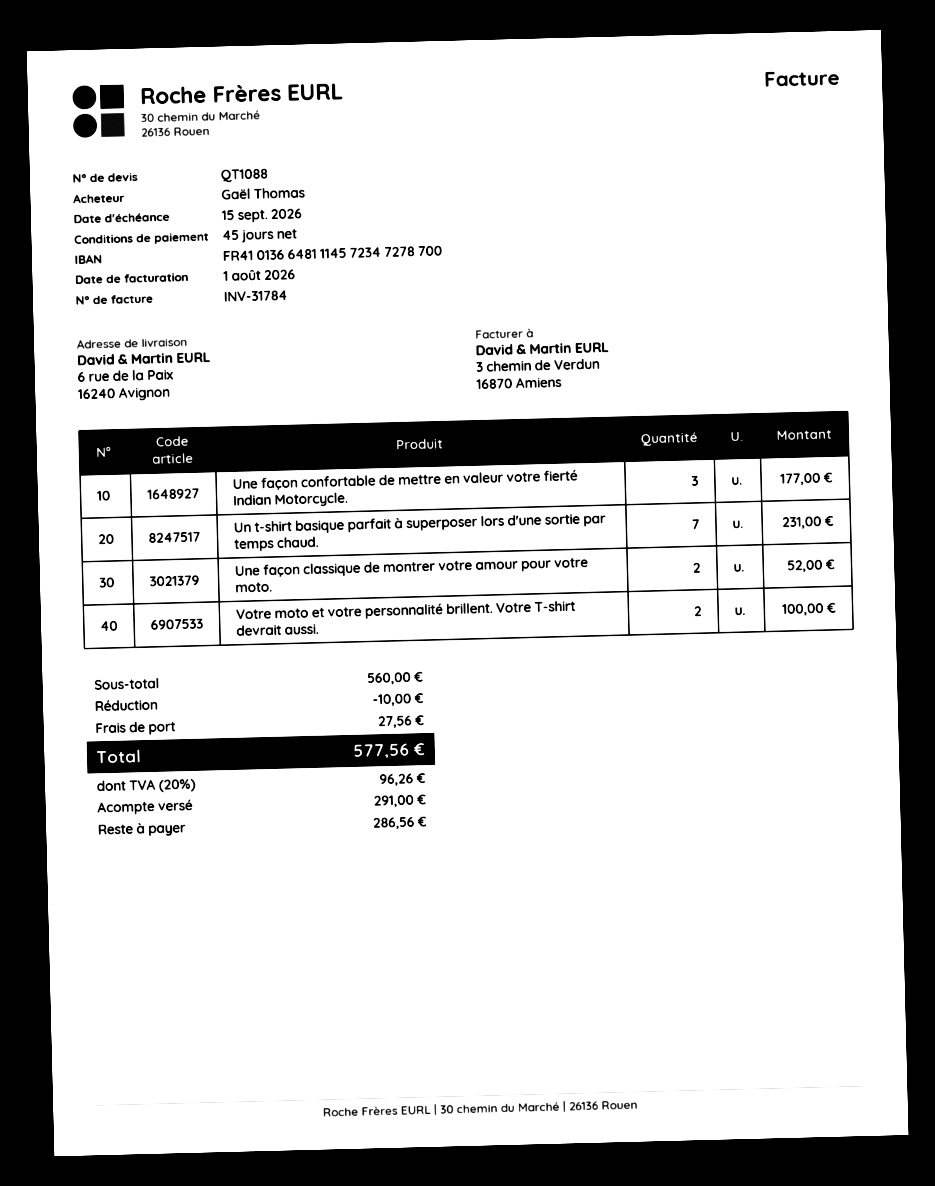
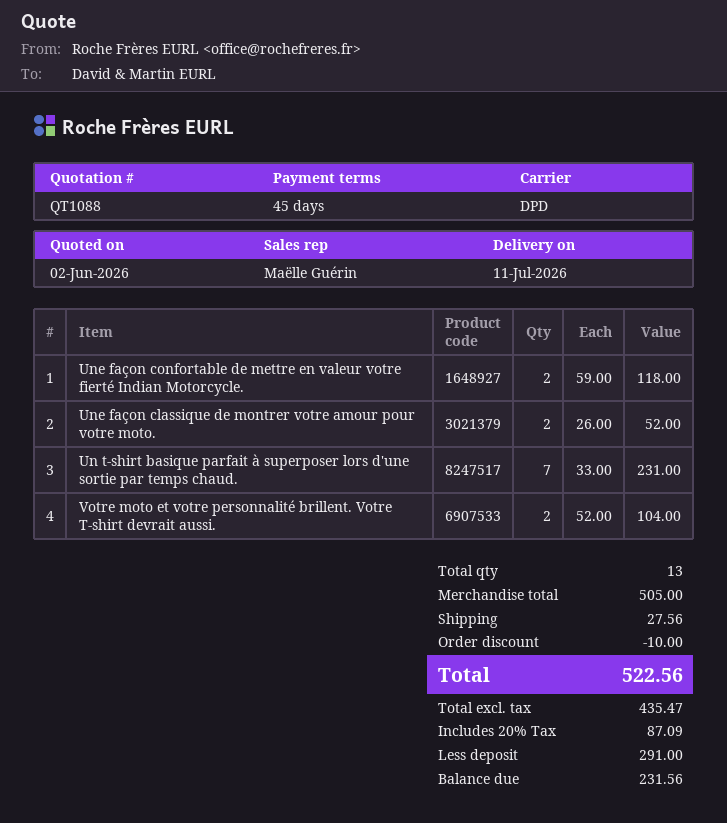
Une façon confortable de mettre en valeur votre fierté Indian Motorcycle.: 3 for 177.00 -> 2 for 118.00
Votre moto et votre personnalité brillent. Votre T-shirt devrait aussi.: 2 for 100.00 -> 2 for 104.00
subtotal: 560.00 -> 505.00
tax: 20% = 96.26 -> 20% = 87.09
total: 577.56 -> 522.56
balance: 286.56 -> 231.56

